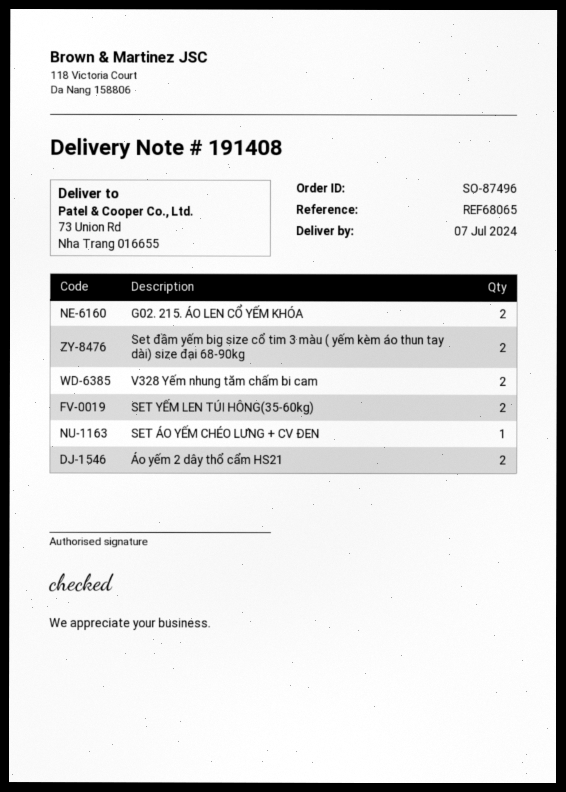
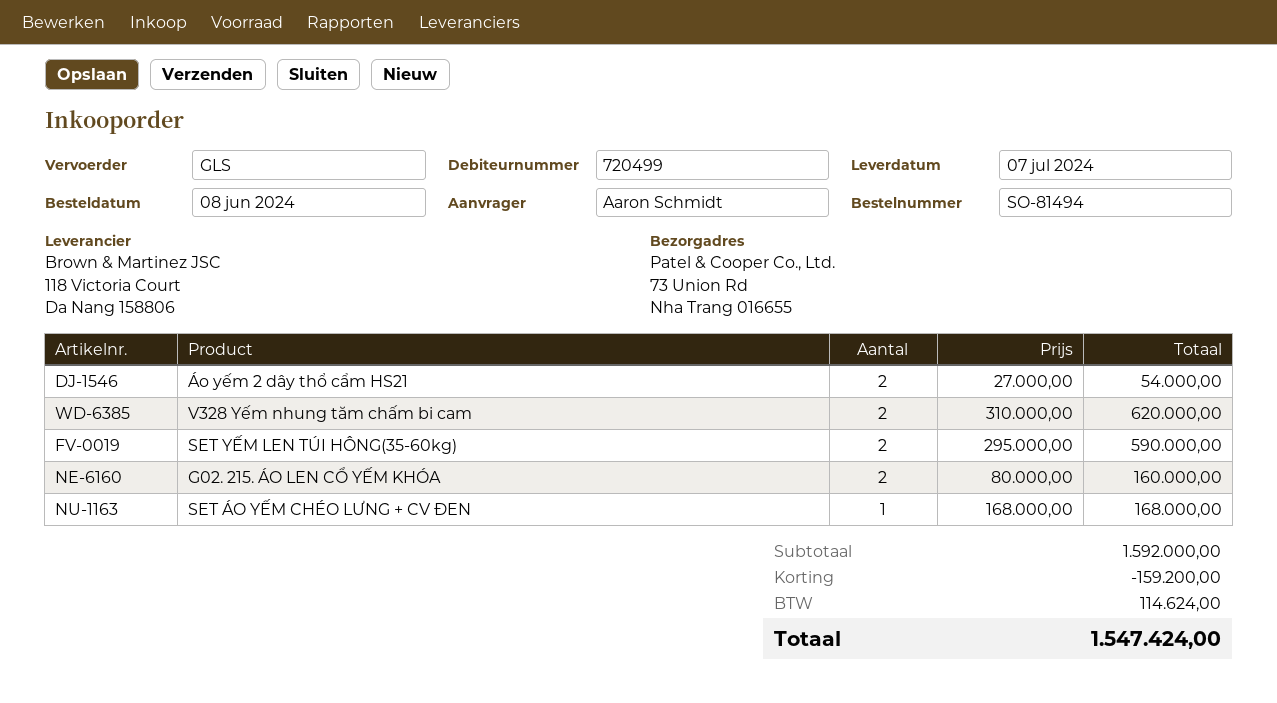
order number: SO-87496 -> SO-81494
Set đầm yếm big size cổ tim 3 màu ( yếm kèm áo thun tay dài) size đại 68-90kg: 2 -> none

